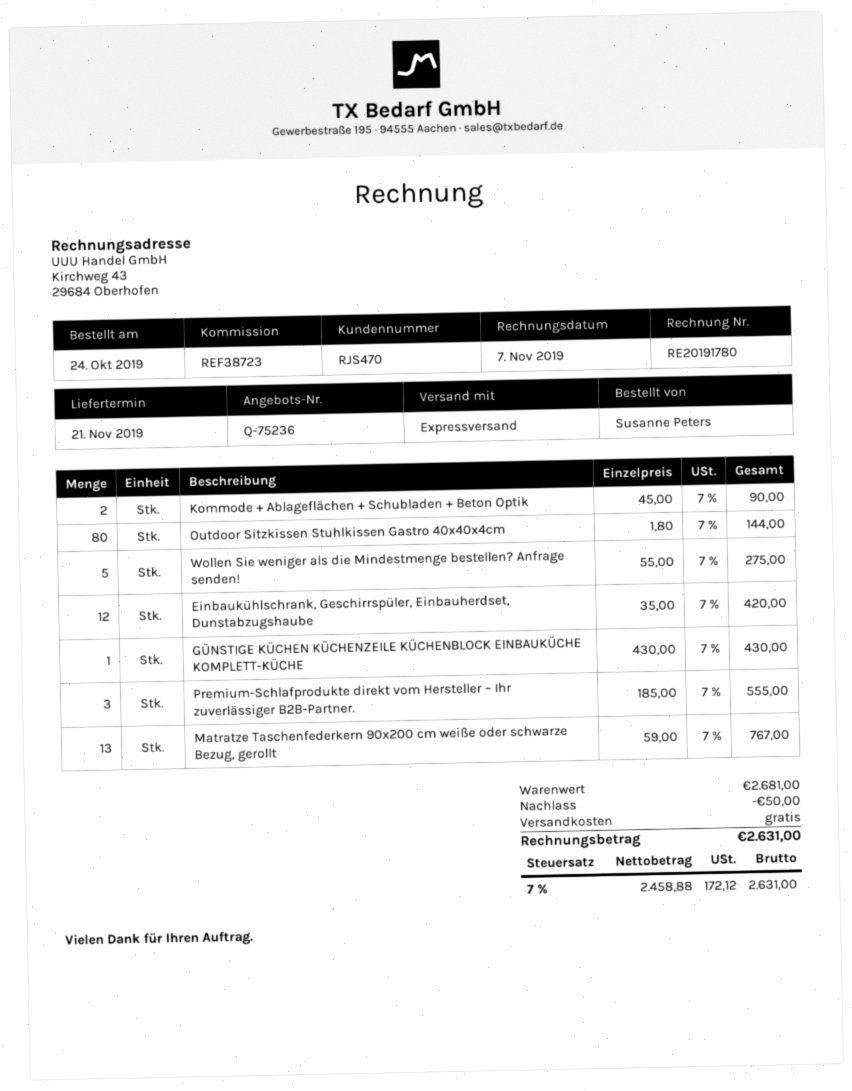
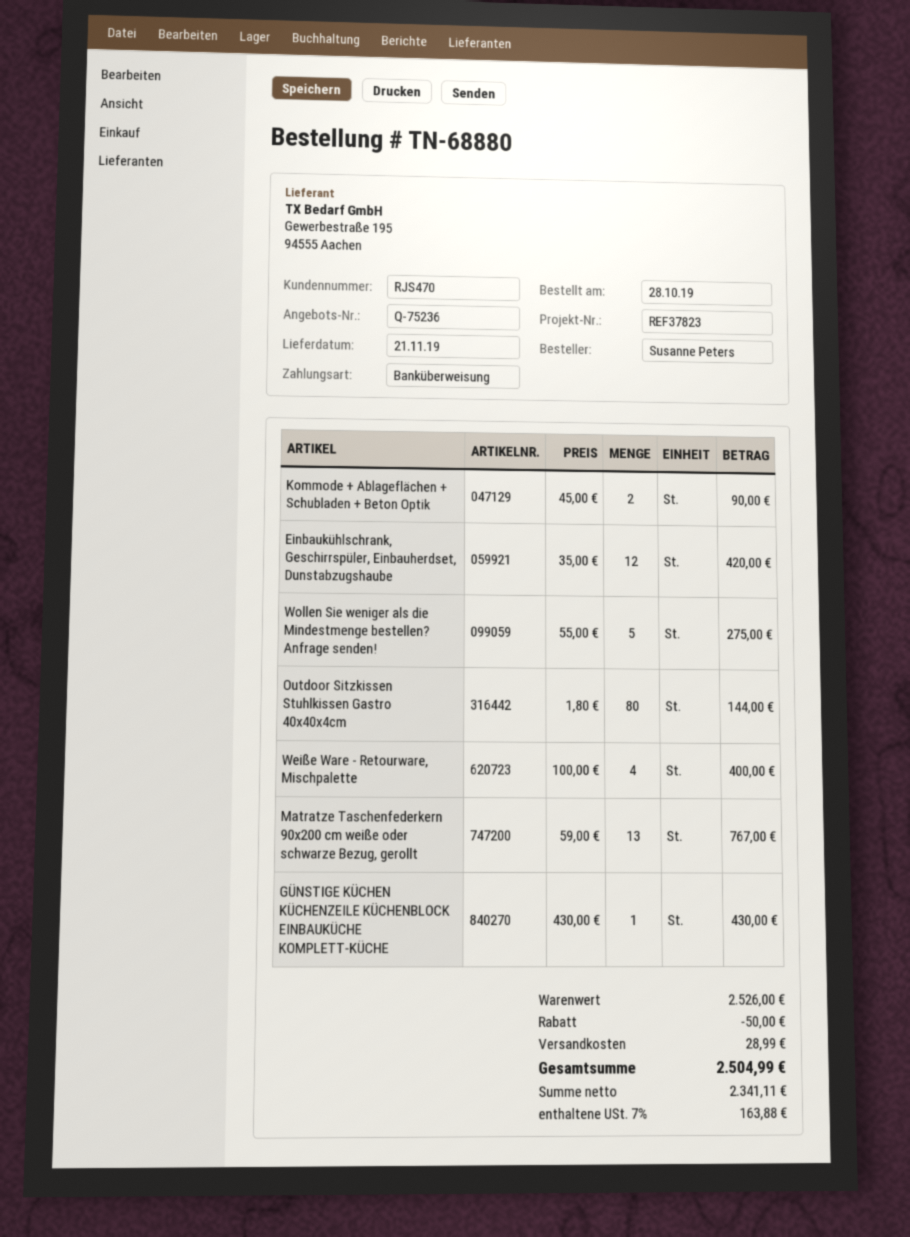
order date: 2019-10-24 -> 2019-10-28
reference: REF38723 -> REF37823
Premium-Schlafprodukte direkt vom Hersteller – Ihr zuverlässiger B2B-Partner.: 3 x 185.00 = 555.00 -> none
Weiße Ware - Retourware, Mischpalette: none -> 4 x 100.00 = 400.00
subtotal: 2681.00 -> 2526.00
shipping: 0.00 -> 28.99
net: 2458.88 -> 2341.11
tax: 7% = 172.12 -> 7% = 163.88
total: 2631.00 -> 2504.99

